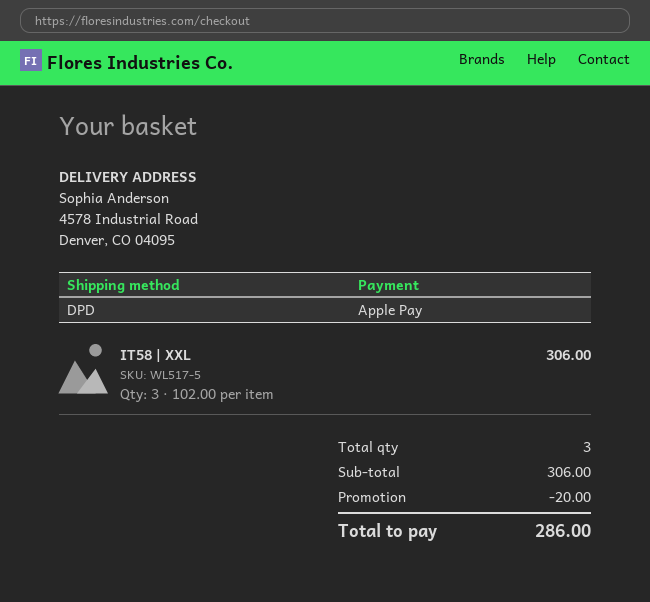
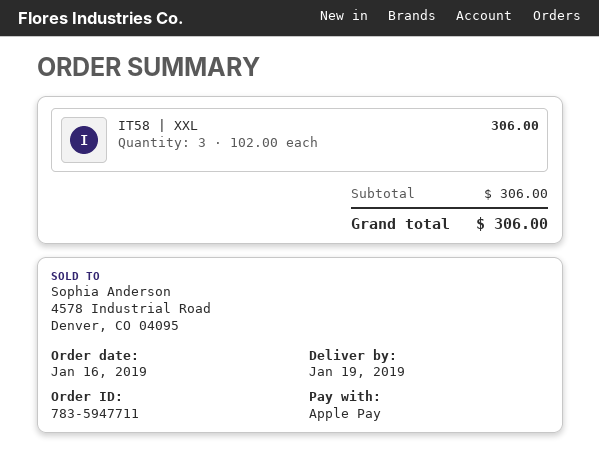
discount: 20.00 -> none
total: 286.00 -> 306.00

